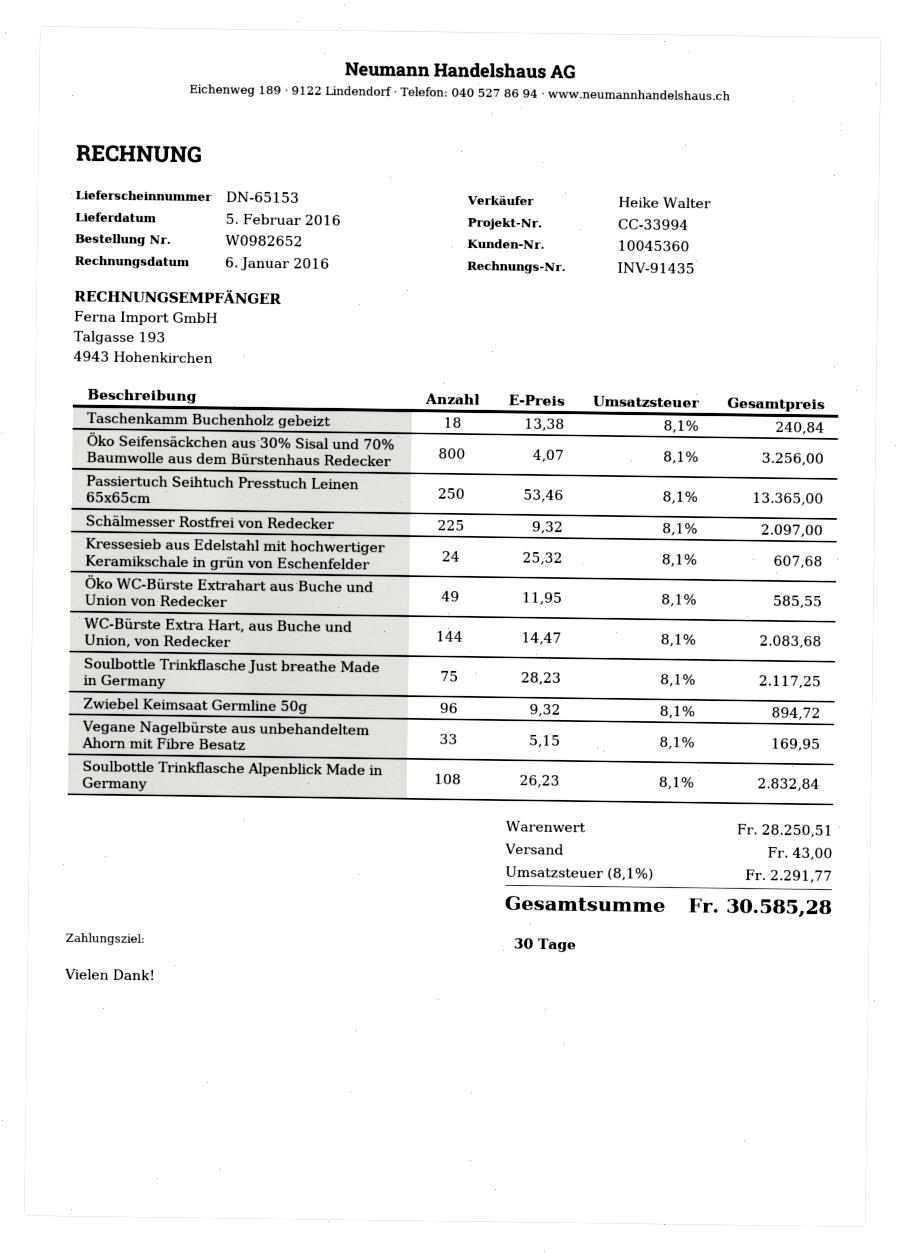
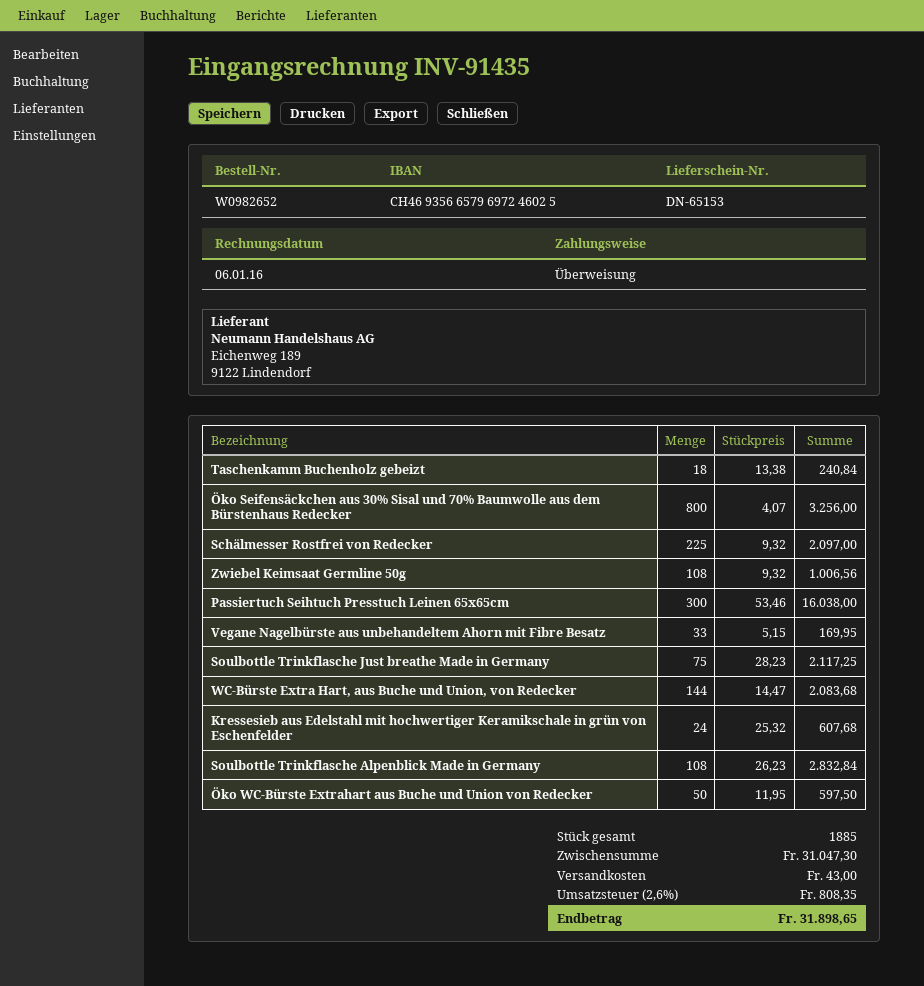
Passiertuch Seihtuch Presstuch Leinen 65x65cm: 250 x 53.46 = 13365.00 -> 300 x 53.46 = 16038.00
Öko WC-Bürste Extrahart aus Buche und Union von Redecker: 49 x 11.95 = 585.55 -> 50 x 11.95 = 597.50
Zwiebel Keimsaat Germline 50g: 96 x 9.32 = 894.72 -> 108 x 9.32 = 1006.56
subtotal: 28250.51 -> 31047.30
tax: 8.1% = 2291.77 -> 2.6% = 808.35
total: 30585.28 -> 31898.65

